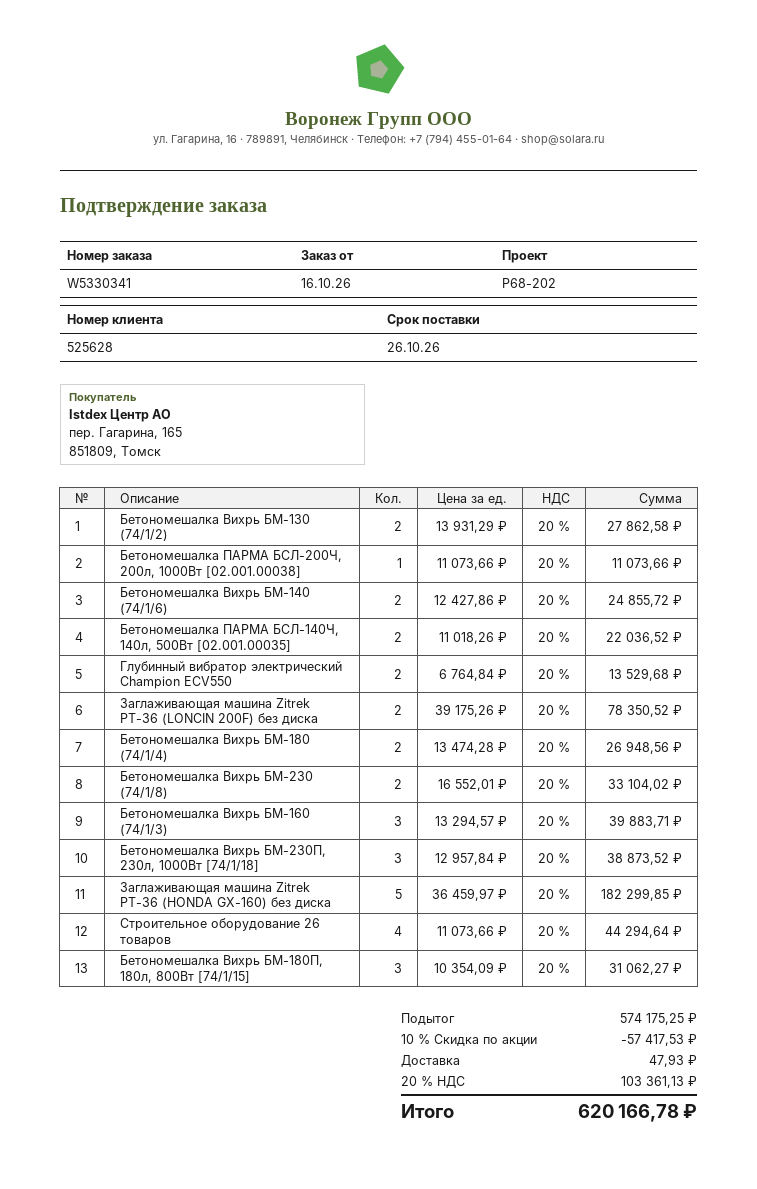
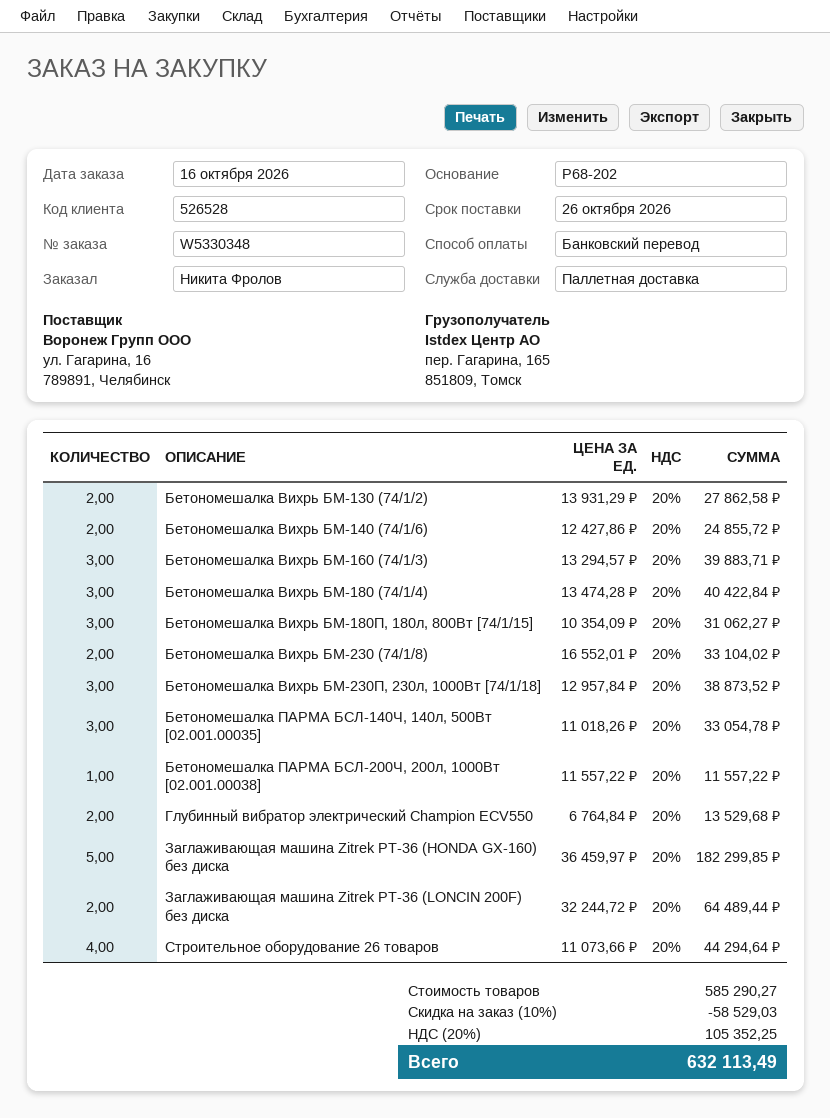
order number: W5330341 -> W5330348
customer number: 525628 -> 526528
Бетономешалка ПАРМА БСЛ-200Ч, 200л, 1000Вт [02.001.00038]: 1 x 11073.66 = 11073.66 -> 1 x 11557.22 = 11557.22
Бетономешалка ПАРМА БСЛ-140Ч, 140л, 500Вт [02.001.00035]: 2 x 11018.26 = 22036.52 -> 3 x 11018.26 = 33054.78
Заглаживающая машина Zitrek PT-36 (LONCIN 200F) без диска: 2 x 39175.26 = 78350.52 -> 2 x 32244.72 = 64489.44
Бетономешалка Вихрь БМ-180 (74/1/4): 2 x 13474.28 = 26948.56 -> 3 x 13474.28 = 40422.84
subtotal: 574175.25 -> 585290.27
discount: 10% = 57417.53 -> 10% = 58529.03
shipping: 47.93 -> none
tax: 20% = 103361.13 -> 20% = 105352.25
total: 620166.78 -> 632113.49

